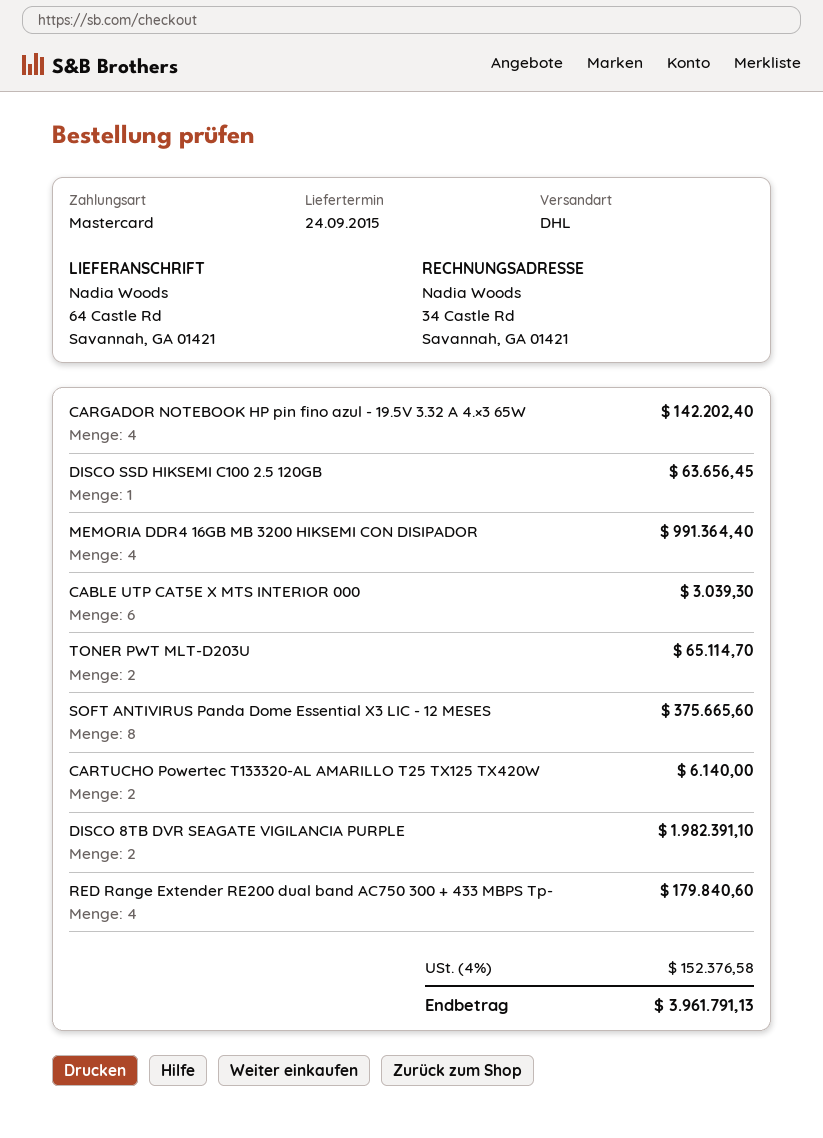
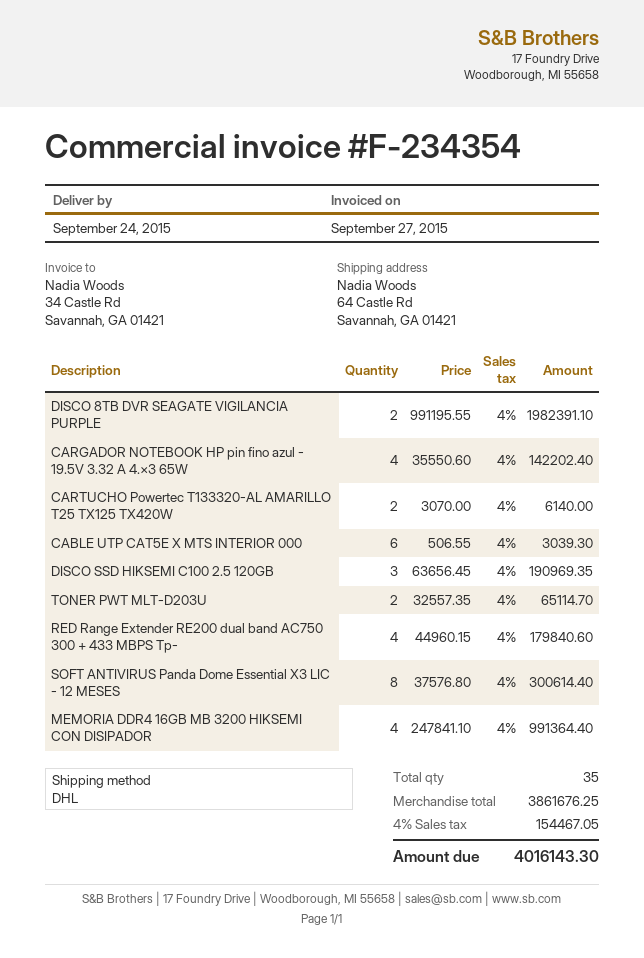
DISCO SSD HIKSEMI C100 2.5 120GB: 1 for 63656.45 -> 3 for 190969.35
SOFT ANTIVIRUS Panda Dome Essential X3 LIC - 12 MESES: 8 for 375665.60 -> 8 for 300614.40
tax: 4% = 152376.58 -> 4% = 154467.05
total: 3961791.13 -> 4016143.30

